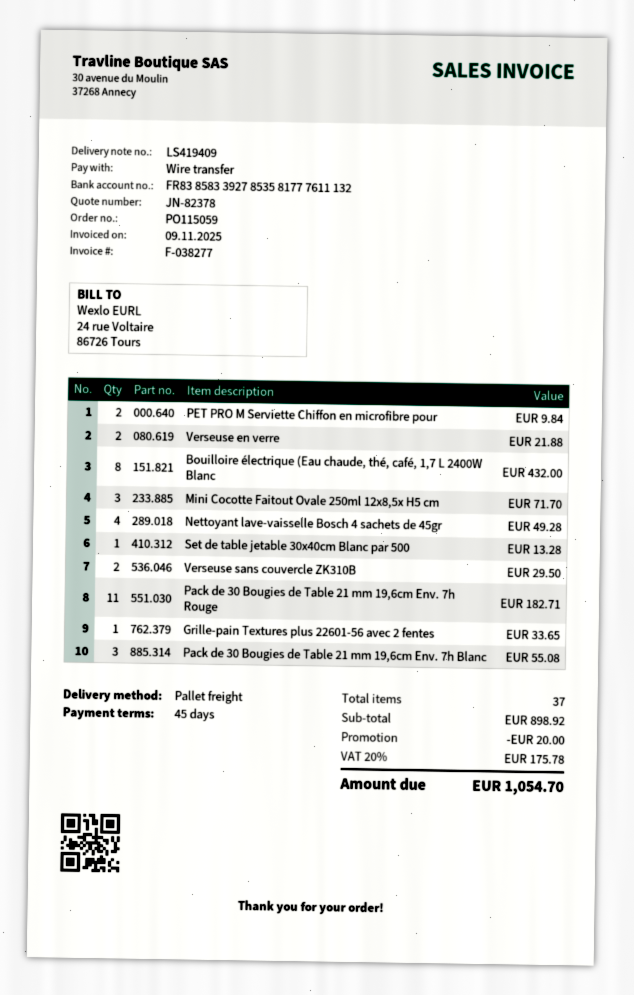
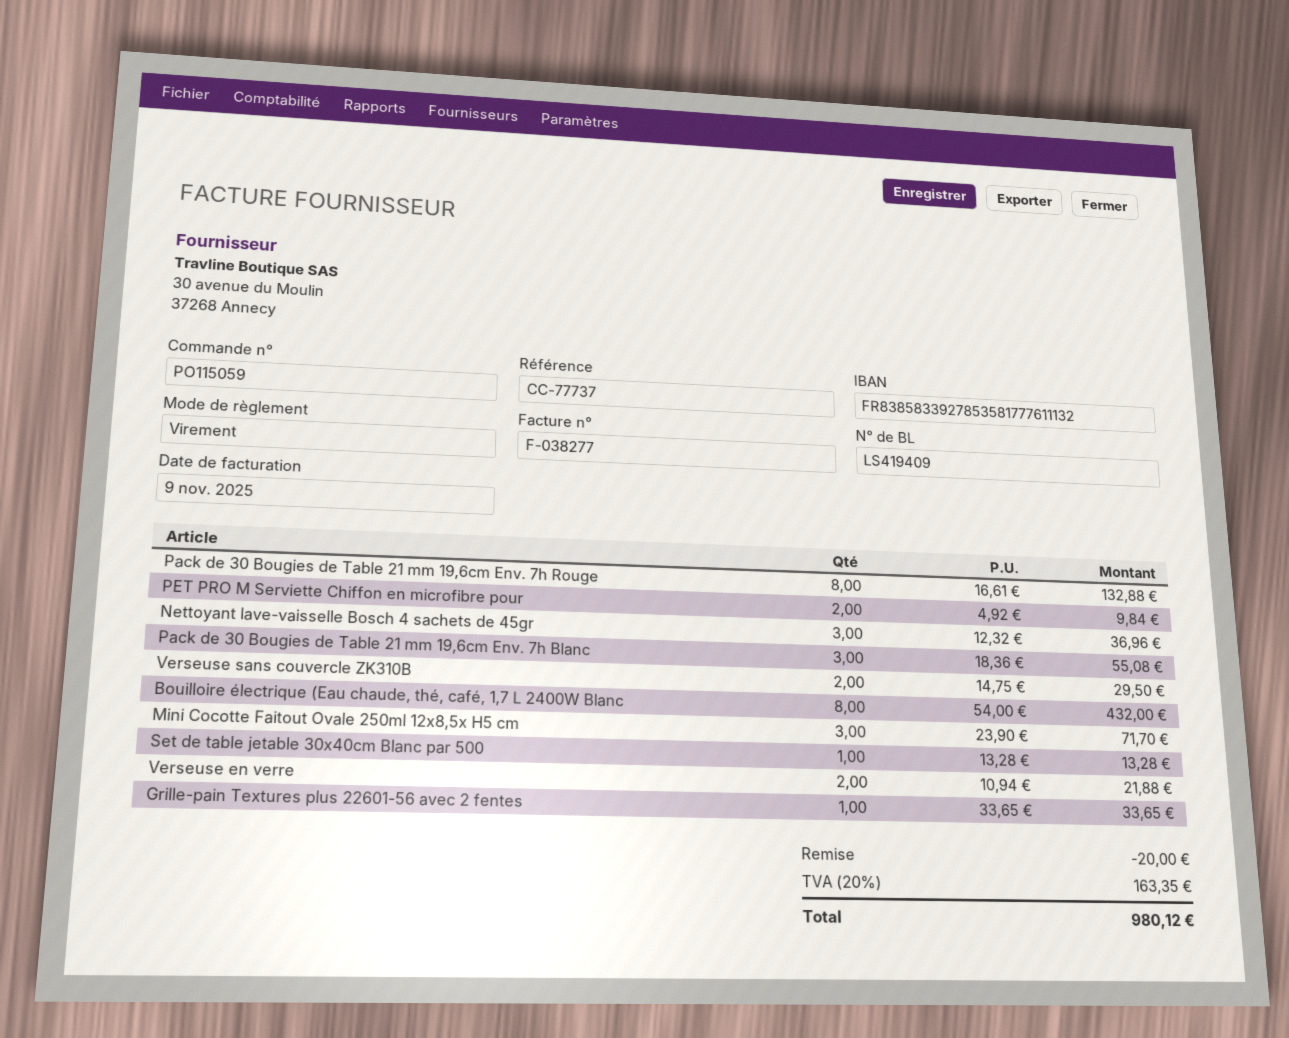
Nettoyant lave-vaisselle Bosch 4 sachets de 45gr: 4 for 49.28 -> 3 for 36.96
Pack de 30 Bougies de Table 21 mm 19,6cm Env. 7h Rouge: 11 for 182.71 -> 8 for 132.88
tax: 20% = 175.78 -> 20% = 163.35
total: 1054.70 -> 980.12

